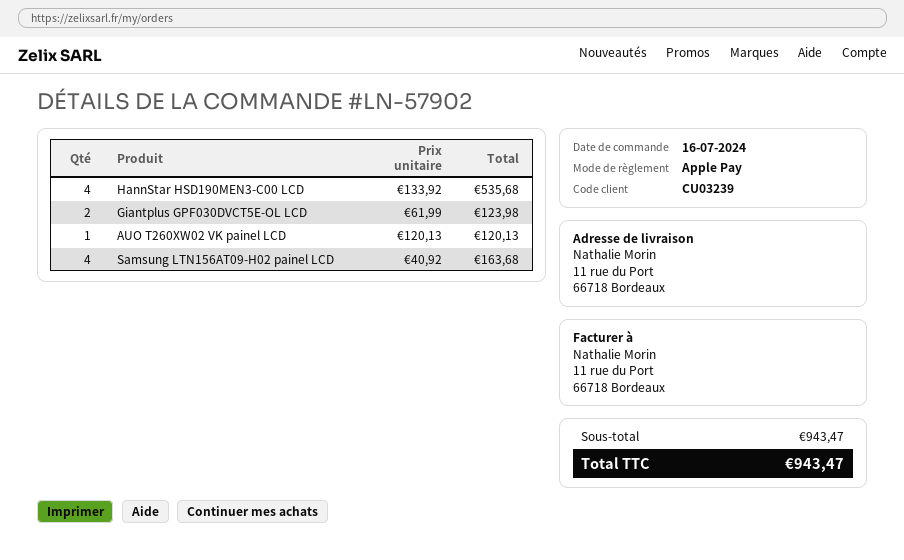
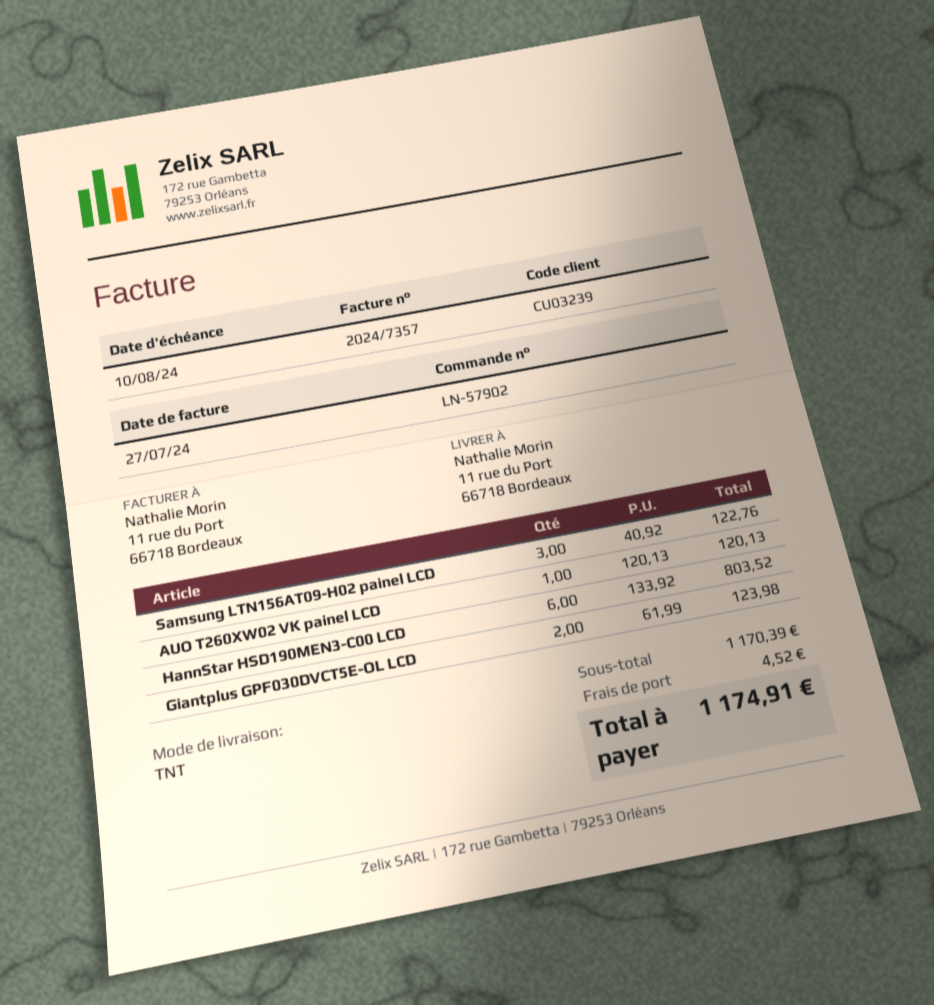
HannStar HSD190MEN3-C00 LCD: 4 x 133.92 = 535.68 -> 6 x 133.92 = 803.52
Samsung LTN156AT09-H02 painel LCD: 4 x 40.92 = 163.68 -> 3 x 40.92 = 122.76
subtotal: 943.47 -> 1170.39
shipping: none -> 4.52
total: 943.47 -> 1174.91

